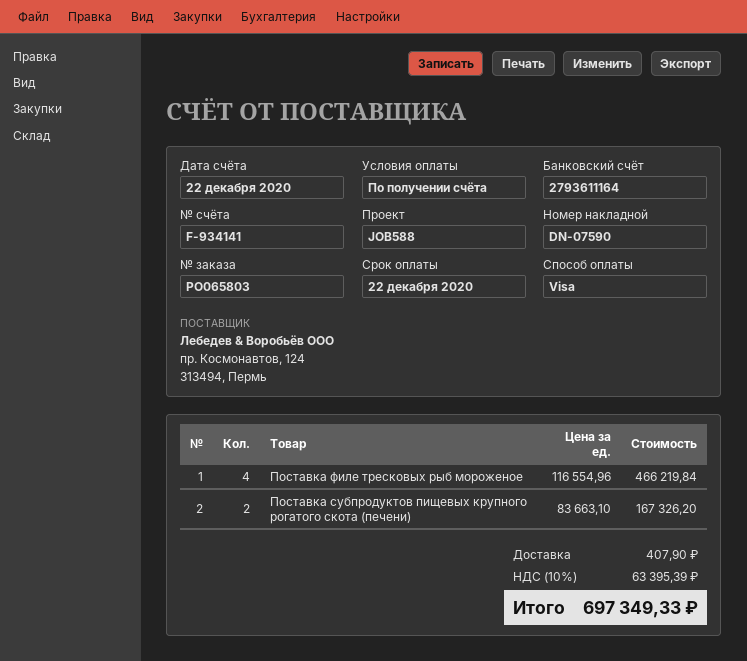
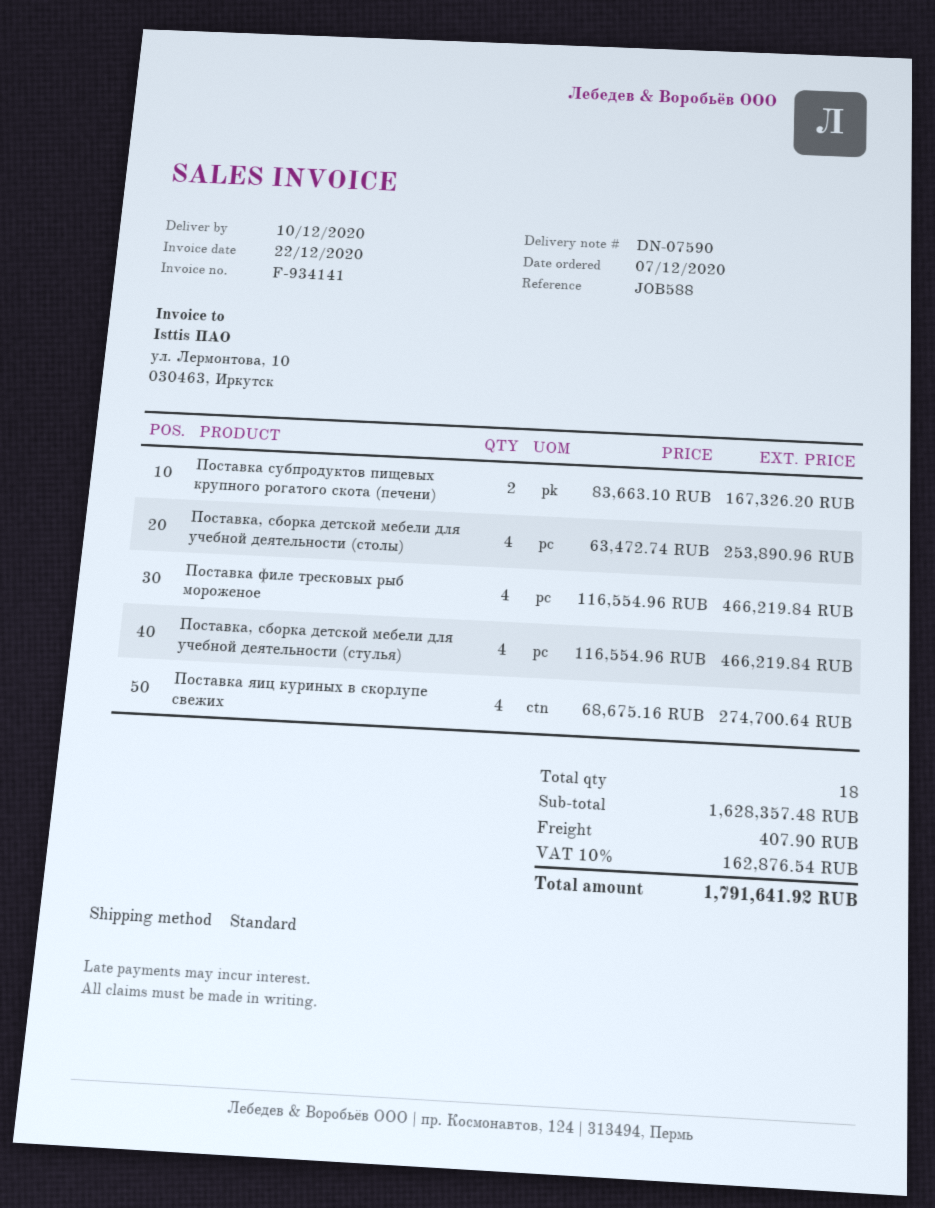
Поставка, сборка детской мебели для учебной деятельности (столы): none -> 4 x 63472.74 = 253890.96
Поставка, сборка детской мебели для учебной деятельности (стулья): none -> 4 x 116554.96 = 466219.84
Поставка яиц куриных в скорлупе свежих: none -> 4 x 68675.16 = 274700.64
tax: 10% = 63395.39 -> 10% = 162876.54
total: 697349.33 -> 1791641.92

